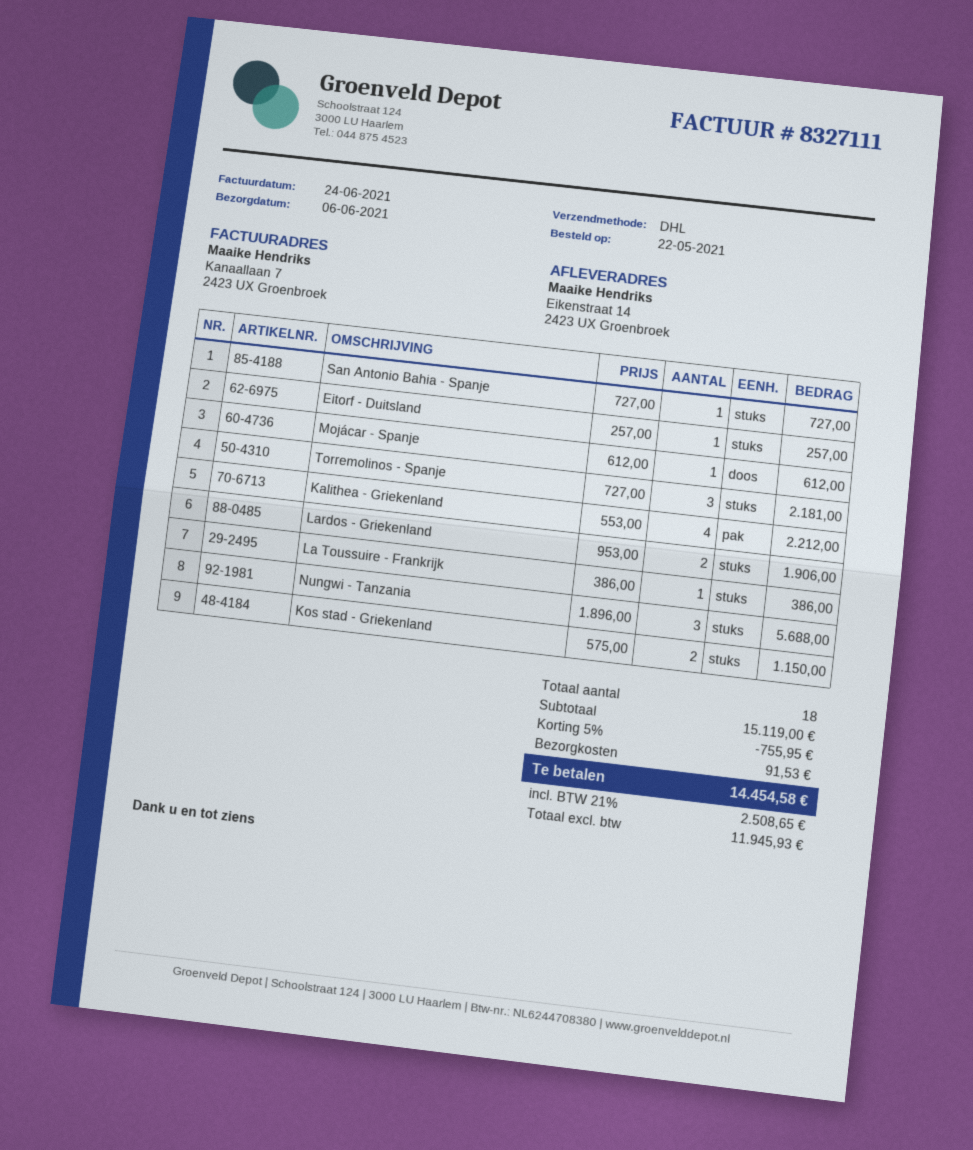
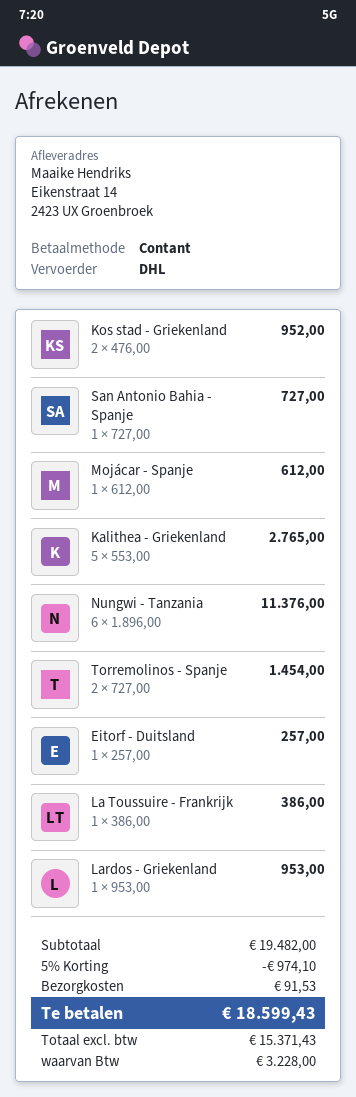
Torremolinos - Spanje: 3 x 727.00 = 2181.00 -> 2 x 727.00 = 1454.00
Kalithea - Griekenland: 4 x 553.00 = 2212.00 -> 5 x 553.00 = 2765.00
Lardos - Griekenland: 2 x 953.00 = 1906.00 -> 1 x 953.00 = 953.00
Nungwi - Tanzania: 3 x 1896.00 = 5688.00 -> 6 x 1896.00 = 11376.00
Kos stad - Griekenland: 2 x 575.00 = 1150.00 -> 2 x 476.00 = 952.00
subtotal: 15119.00 -> 19482.00
discount: 5% = 755.95 -> 5% = 974.10
net: 11945.93 -> 15371.43
tax: 2508.65 -> 3228.00
total: 14454.58 -> 18599.43

